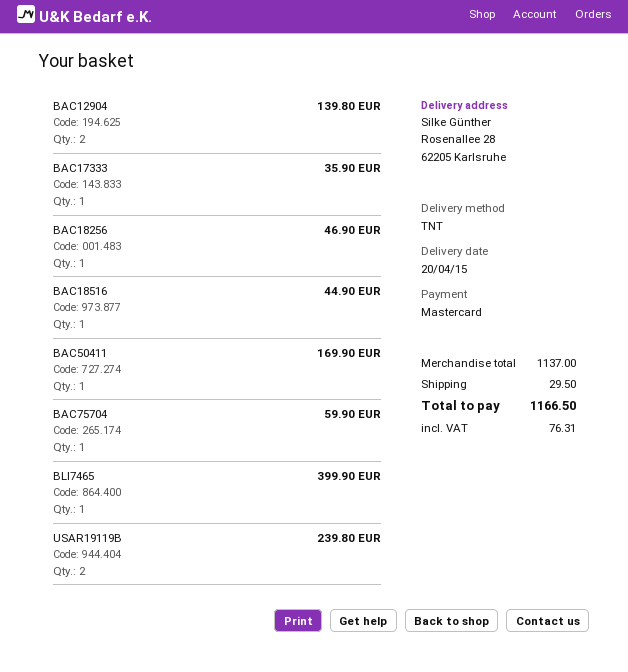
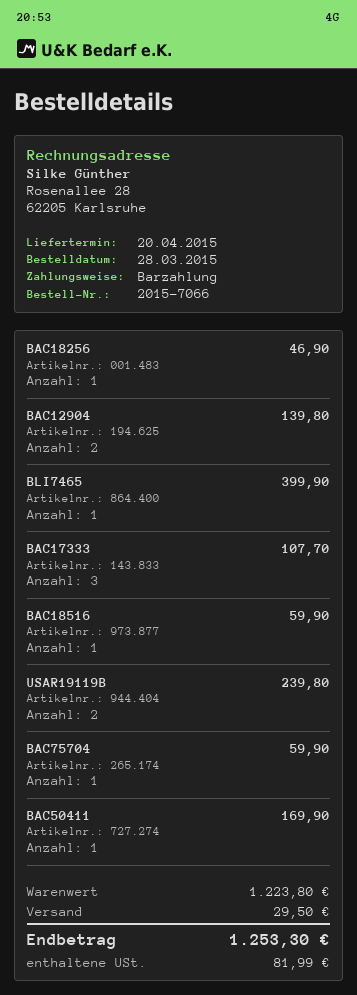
payment method: Mastercard -> cash
BAC17333: 1 for 35.90 -> 3 for 107.70
BAC18516: 1 for 44.90 -> 1 for 59.90
subtotal: 1137.00 -> 1223.80
tax: 76.31 -> 81.99
total: 1166.50 -> 1253.30

